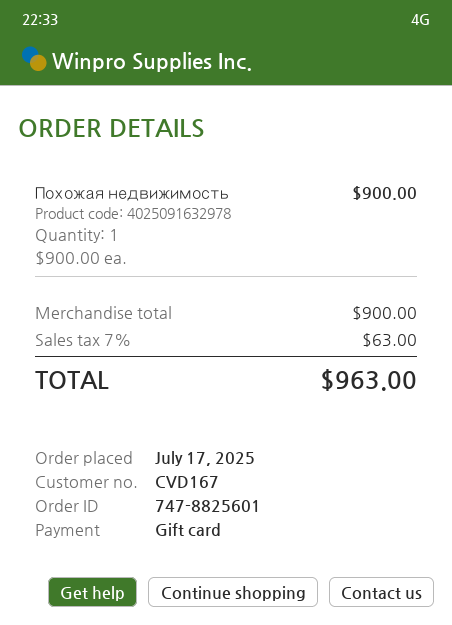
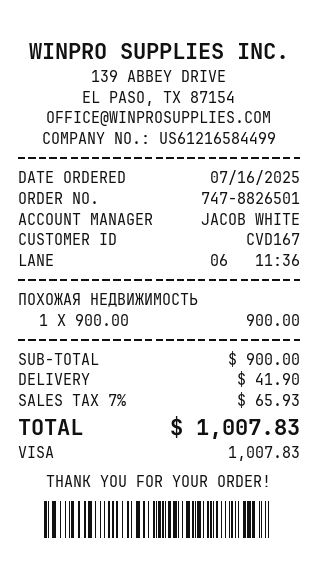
order number: 747-8825601 -> 747-8826501
order date: 2025-07-17 -> 2025-07-16
payment method: gift card -> Visa
shipping: none -> 41.90
tax: 7% = 63.00 -> 7% = 65.93
total: 963.00 -> 1007.83

